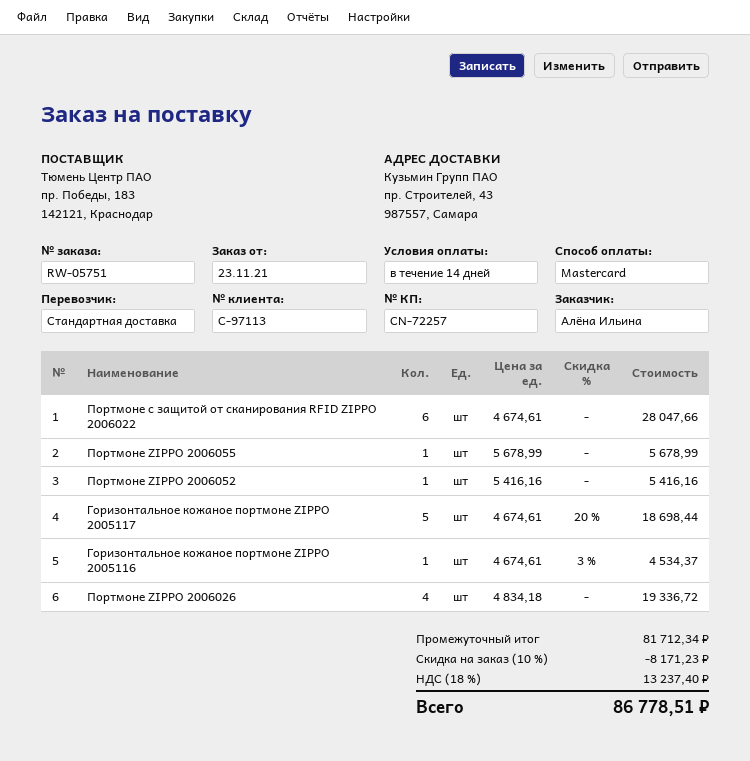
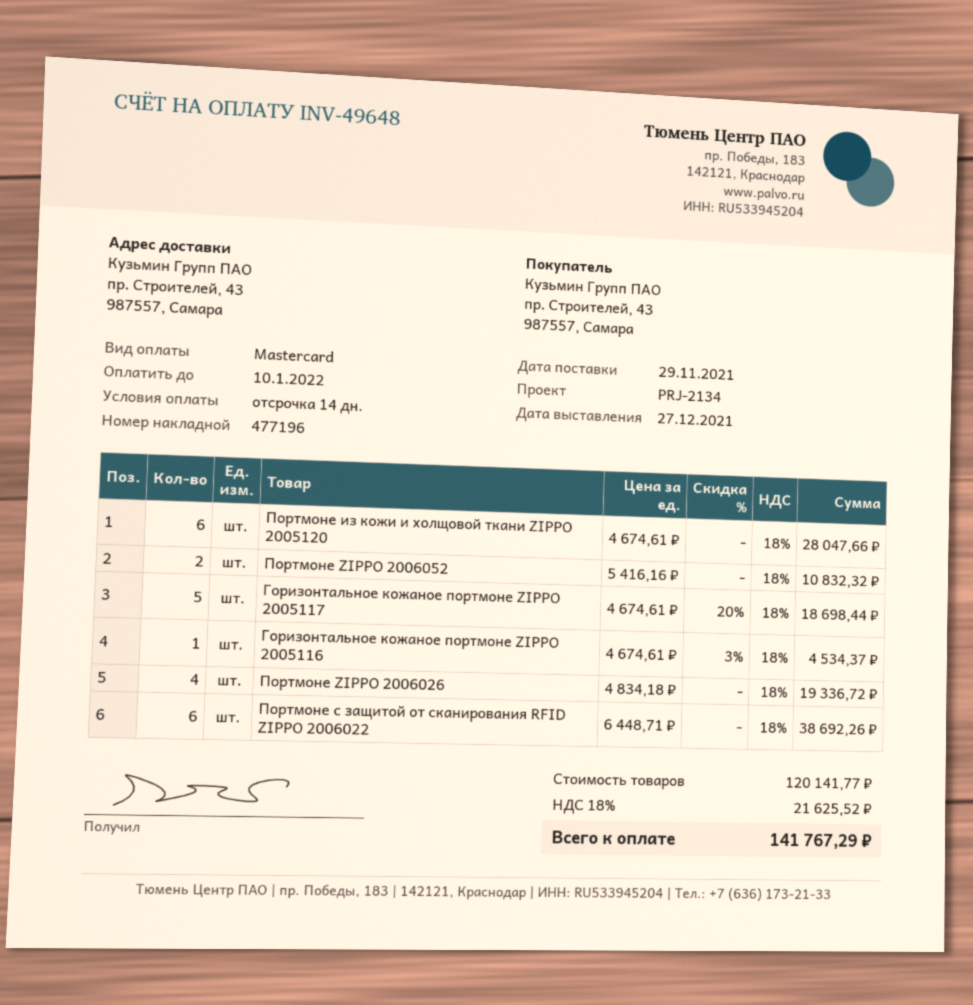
Портмоне с защитой от сканирования RFID ZIPPO 2006022: 6 x 4674.61 = 28047.66 -> 6 x 6448.71 = 38692.26
Портмоне ZIPPO 2006055: 1 x 5678.99 = 5678.99 -> none
Портмоне ZIPPO 2006052: 1 x 5416.16 = 5416.16 -> 2 x 5416.16 = 10832.32
Портмоне из кожи и холщовой ткани ZIPPO 2005120: none -> 6 x 4674.61 = 28047.66
subtotal: 81712.34 -> 120141.77
discount: 10% = 8171.23 -> none
tax: 18% = 13237.40 -> 18% = 21625.52
total: 86778.51 -> 141767.29

